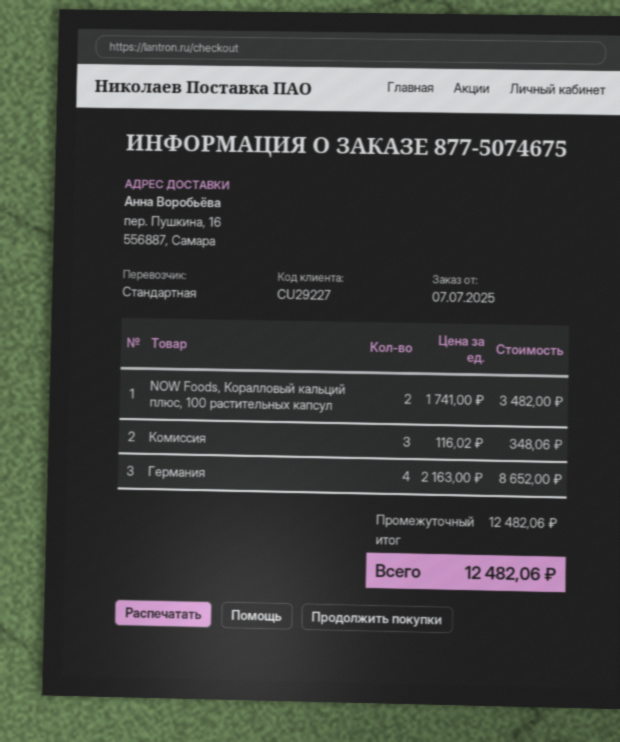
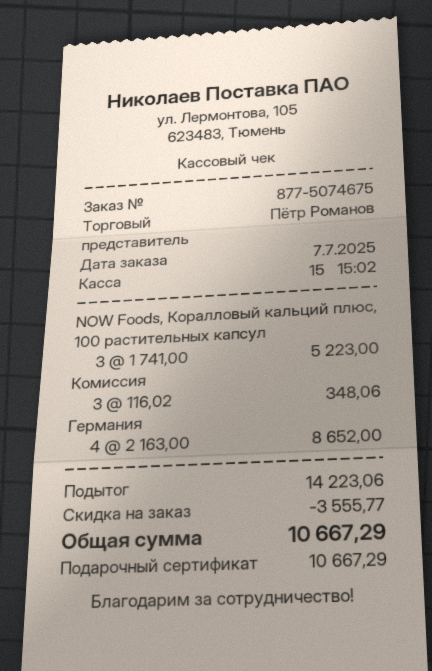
NOW Foods, Коралловый кальций плюс, 100 растительных капсул: 2 x 1741.00 = 3482.00 -> 3 x 1741.00 = 5223.00
subtotal: 12482.06 -> 14223.06
discount: none -> 3555.77
total: 12482.06 -> 10667.29

